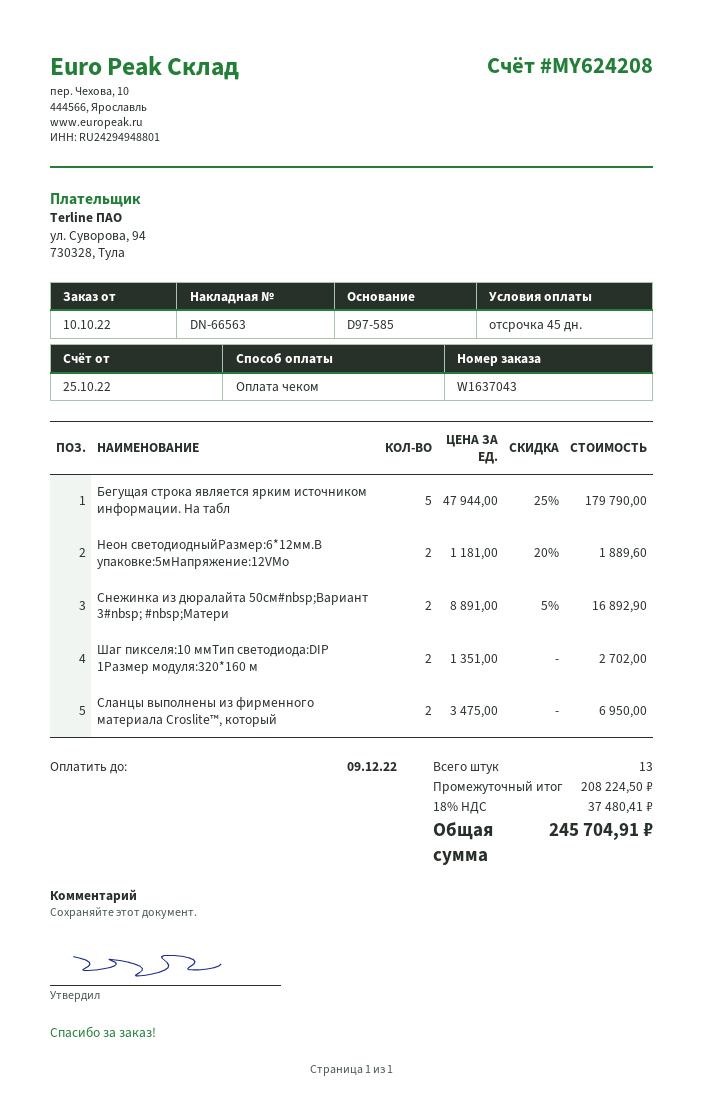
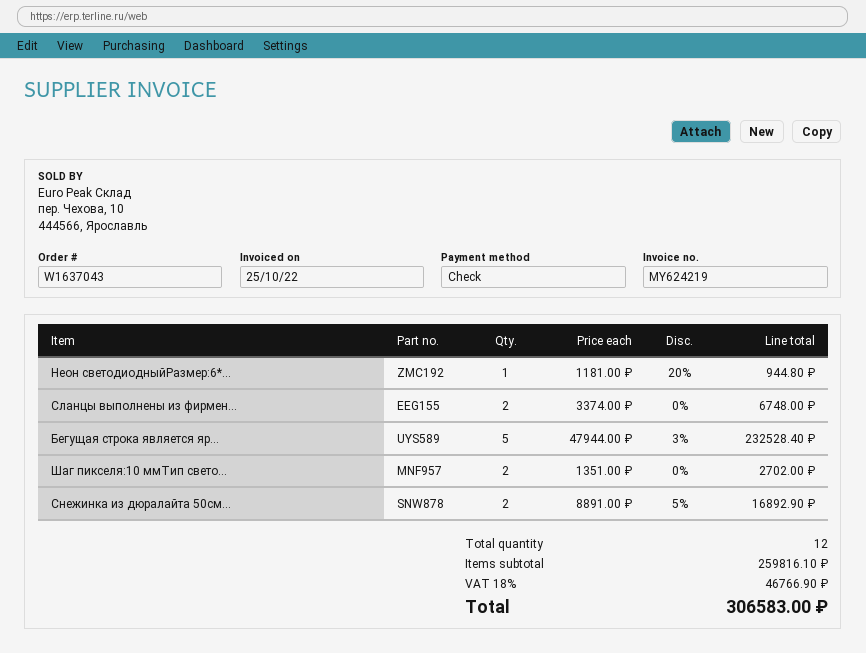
invoice number: MY624208 -> MY624219
Бегущая строка является ярким источником информации. На табл: 5 x 47944.00 - 25% = 179790.00 -> 5 x 47944.00 - 3% = 232528.40
Неон светодиодныйРазмер:6*12мм.В упаковке:5мНапряжение:12VМо: 2 x 1181.00 - 20% = 1889.60 -> 1 x 1181.00 - 20% = 944.80
Сланцы выполнены из фирменного материала Croslite™, который: 2 x 3475.00 = 6950.00 -> 2 x 3374.00 = 6748.00
total quantity: 13 -> 12
subtotal: 208224.50 -> 259816.10
tax: 18% = 37480.41 -> 18% = 46766.90
total: 245704.91 -> 306583.00

